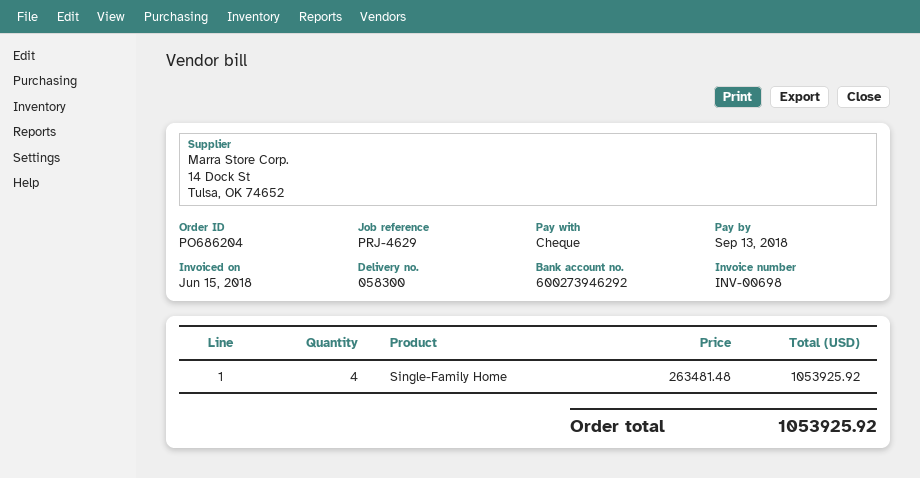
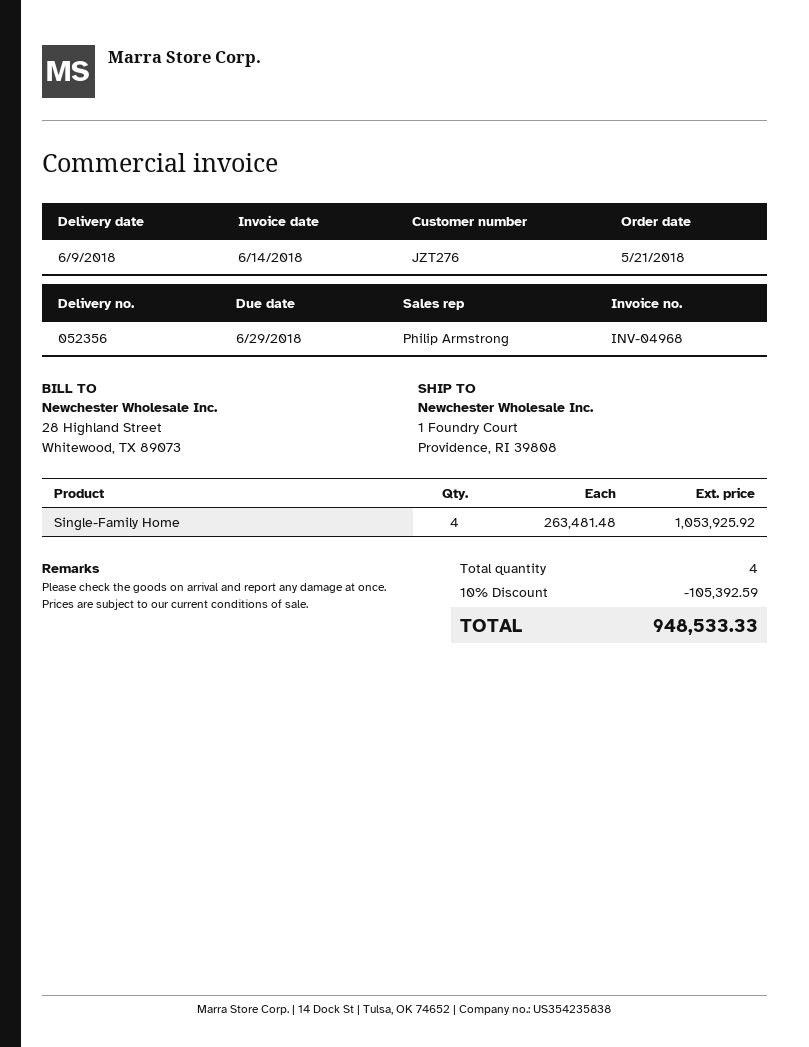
delivery note number: 058300 -> 052356
invoice number: INV-00698 -> INV-04968
invoice date: 2018-06-15 -> 2018-06-14
due date: 2018-09-13 -> 2018-06-29
discount: none -> 10% = 105392.59
total: 1053925.92 -> 948533.33

